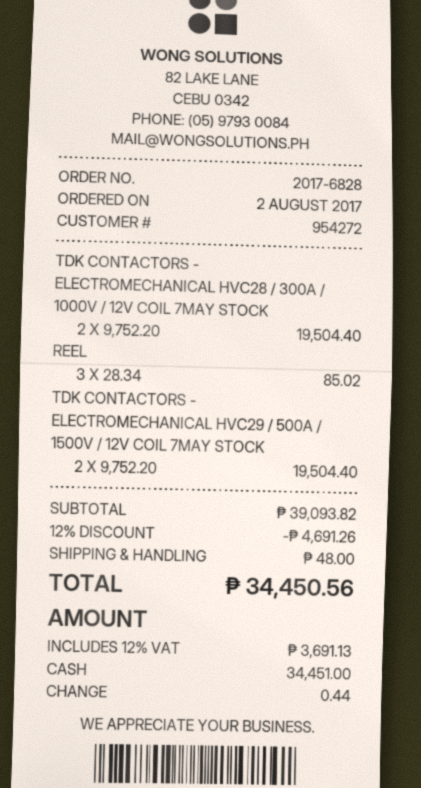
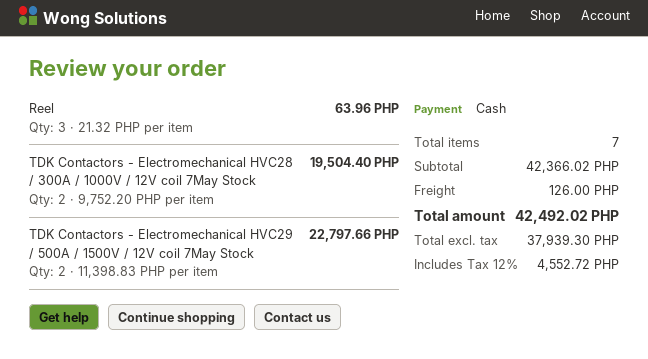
REEL: 3 x 28.34 = 85.02 -> 3 x 21.32 = 63.96
TDK CONTACTORS - ELECTROMECHANICAL HVC29 / 500A / 1500V / 12V COIL 7MAY STOCK: 2 x 9752.20 = 19504.40 -> 2 x 11398.83 = 22797.66
subtotal: 39093.82 -> 42366.02
discount: 12% = 4691.26 -> none
shipping: 48.00 -> 126.00
tax: 12% = 3691.13 -> 12% = 4552.72
total: 34450.56 -> 42492.02

